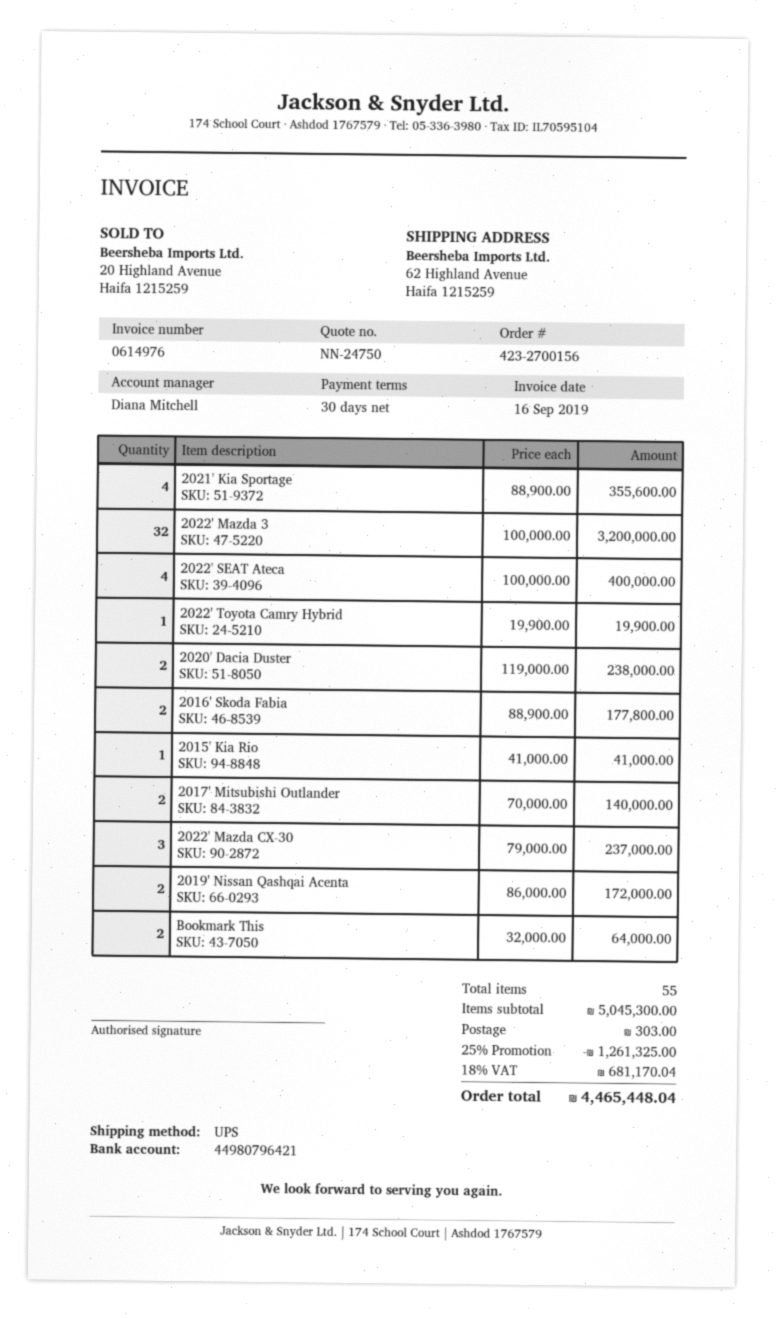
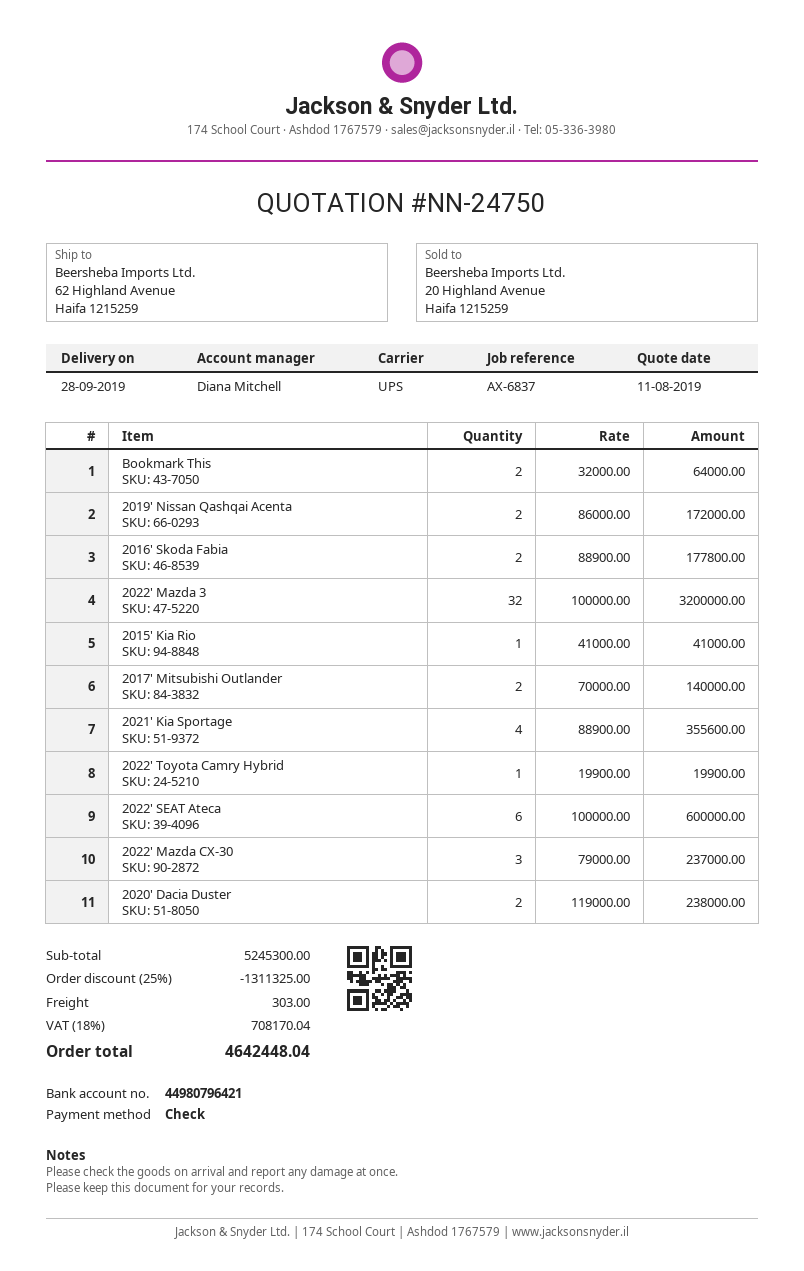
2022' SEAT Ateca: 4 x 100000.00 = 400000.00 -> 6 x 100000.00 = 600000.00
subtotal: 5045300.00 -> 5245300.00
discount: 25% = 1261325.00 -> 25% = 1311325.00
tax: 18% = 681170.04 -> 18% = 708170.04
total: 4465448.04 -> 4642448.04

